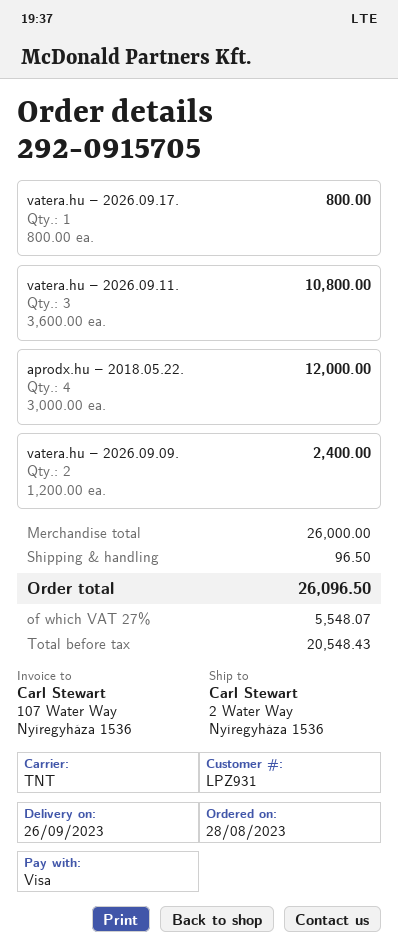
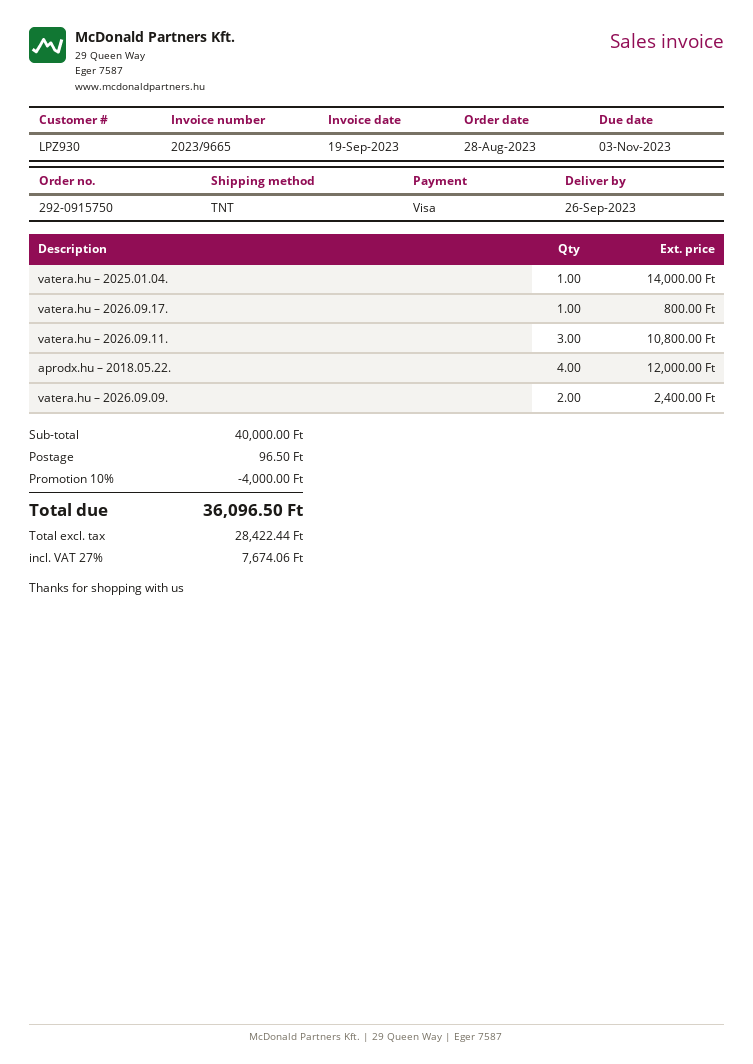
order number: 292-0915705 -> 292-0915750
customer number: LPZ931 -> LPZ930
vatera.hu – 2025.01.04.: none -> 1 for 14000.00
subtotal: 26000.00 -> 40000.00
discount: none -> 10% = 4000.00
net: 20548.43 -> 28422.44
tax: 27% = 5548.07 -> 27% = 7674.06
total: 26096.50 -> 36096.50

